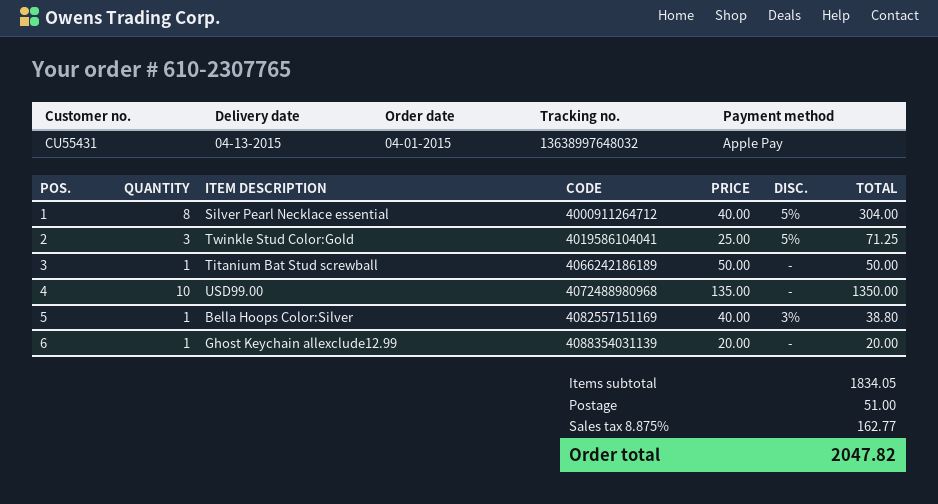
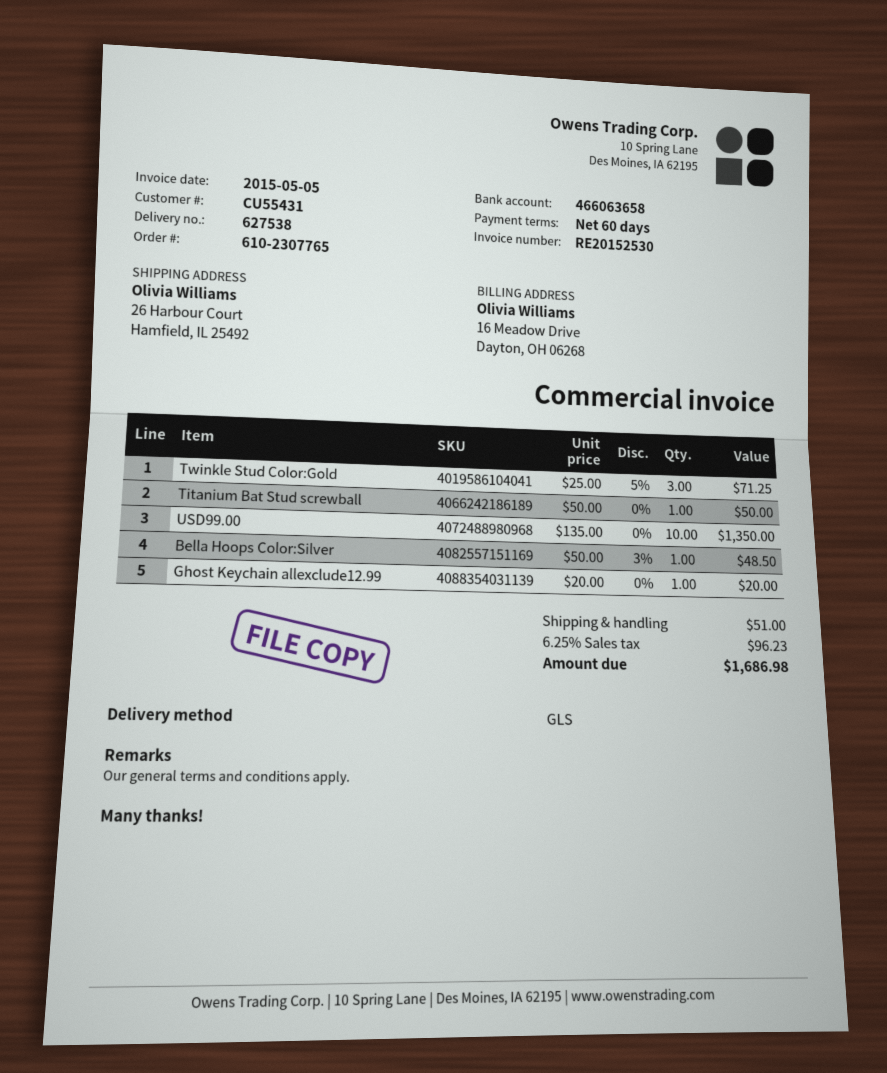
Silver Pearl Necklace essential: 8 x 40.00 - 5% = 304.00 -> none
Bella Hoops Color:Silver: 1 x 40.00 - 3% = 38.80 -> 1 x 50.00 - 3% = 48.50
tax: 8.875% = 162.77 -> 6.25% = 96.23
total: 2047.82 -> 1686.98

